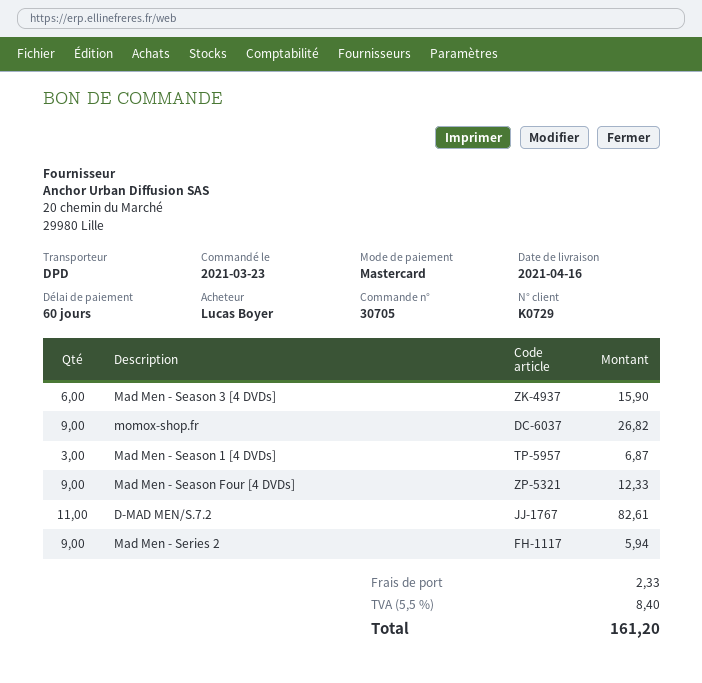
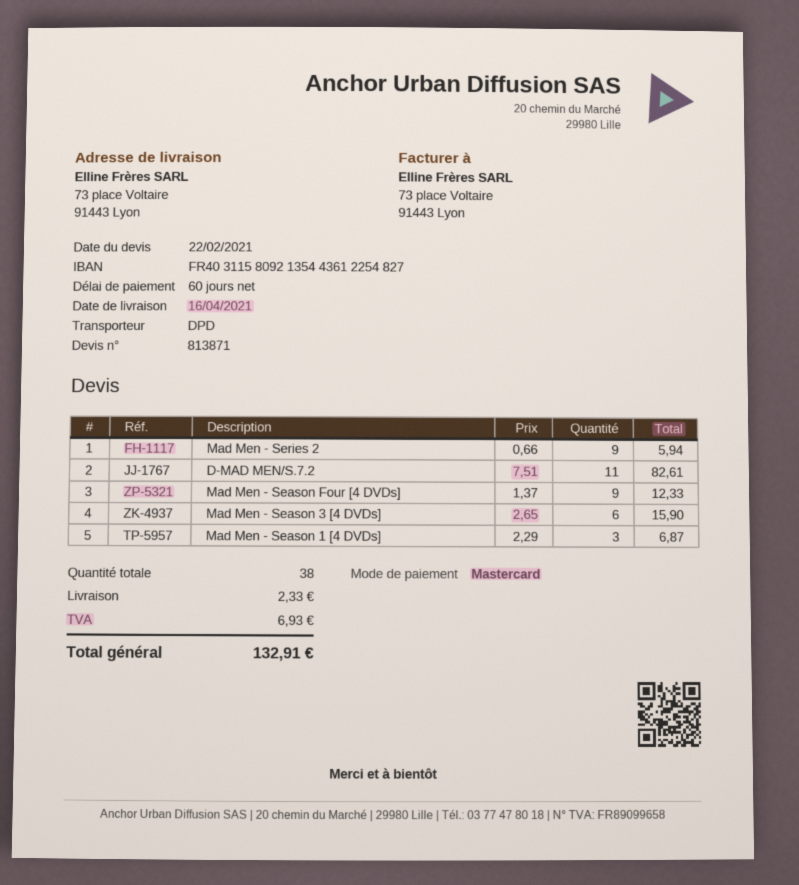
momox-shop.fr: 9 for 26.82 -> none
tax: 8.40 -> 6.93
total: 161.20 -> 132.91

